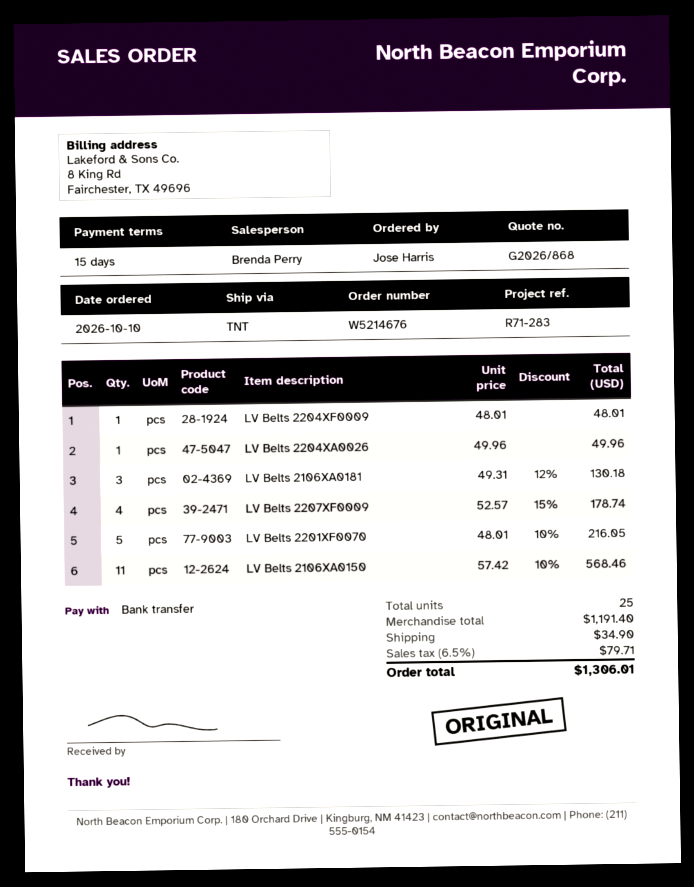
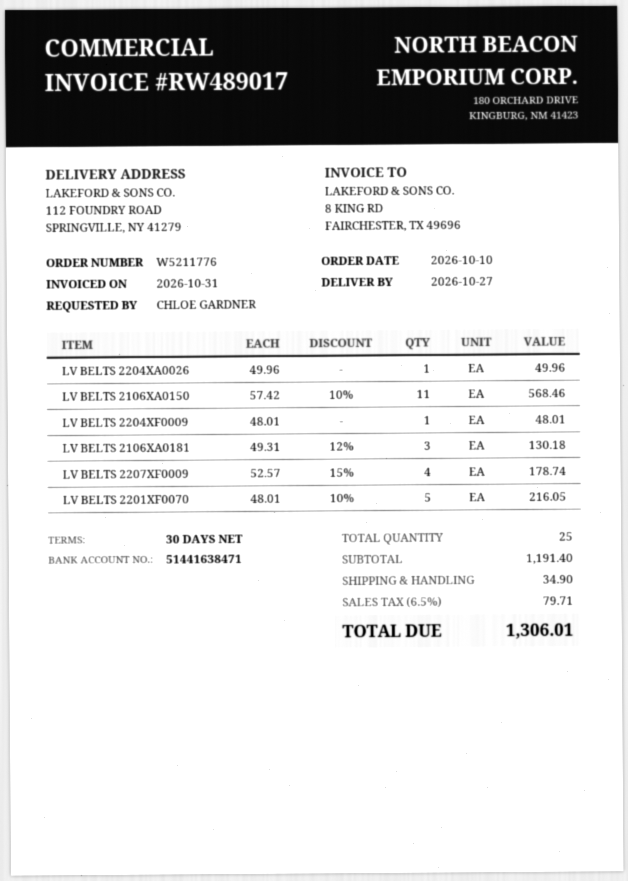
order number: W5214676 -> W5211776
payment terms: 15 days -> 30 days
ordered by: Jose Harris -> CHLOE GARDNER

